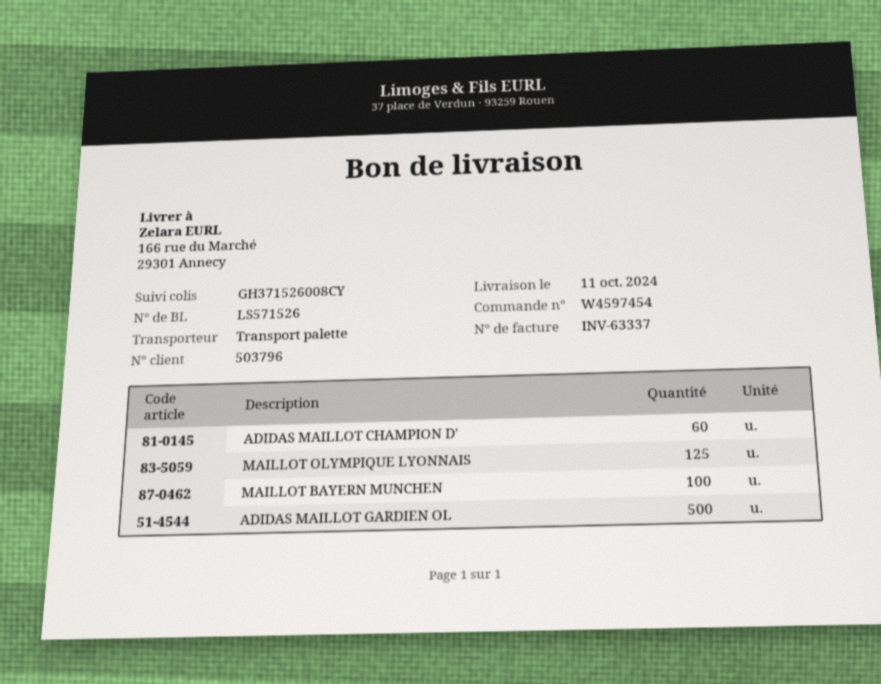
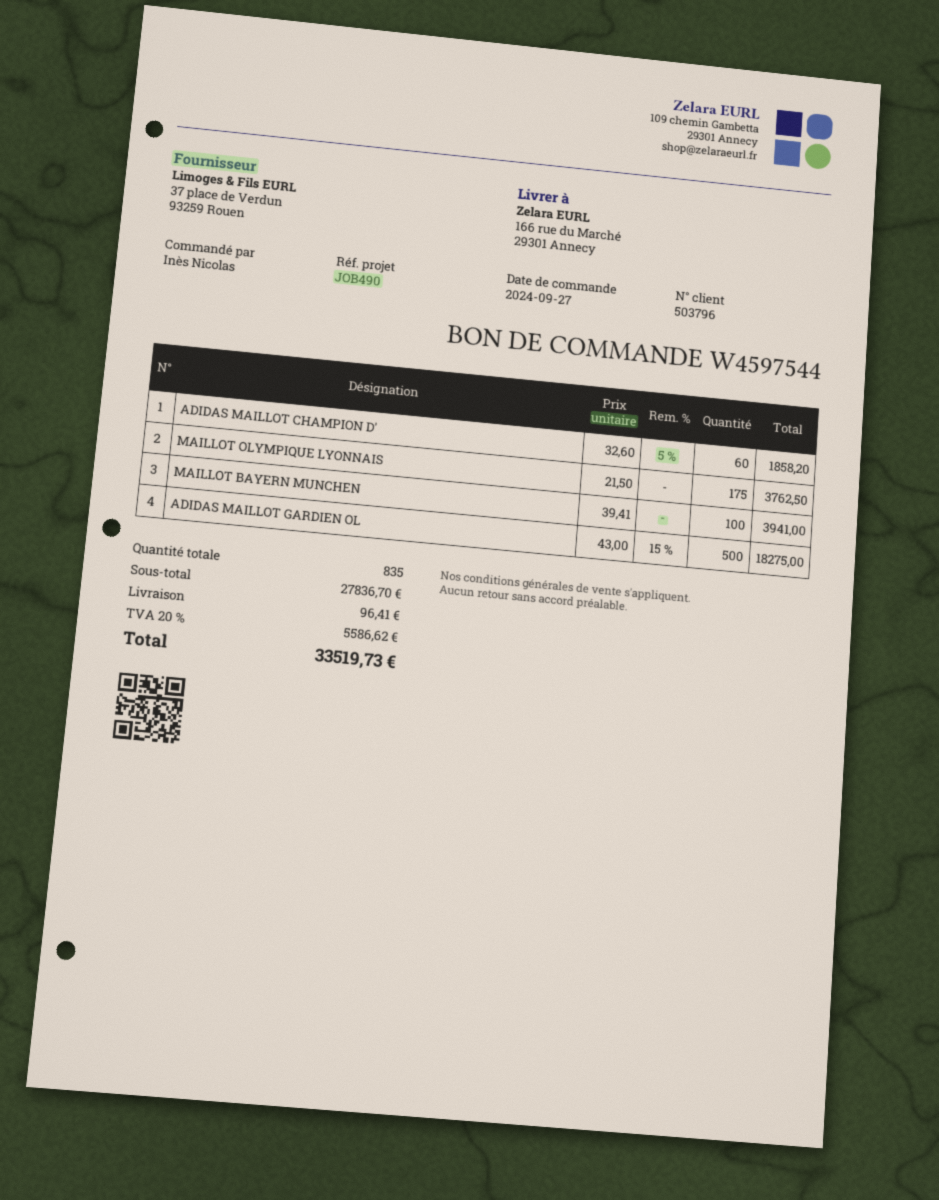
order number: W4597454 -> W4597544
MAILLOT OLYMPIQUE LYONNAIS: 125 -> 175

